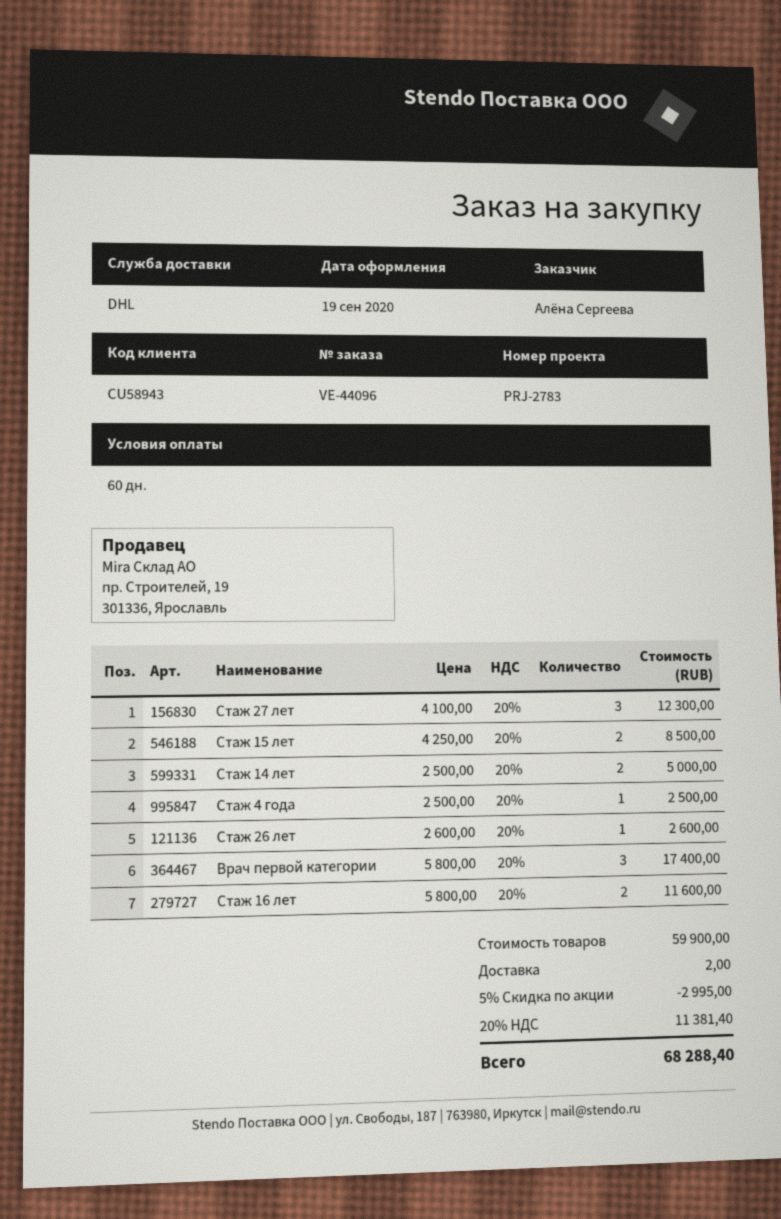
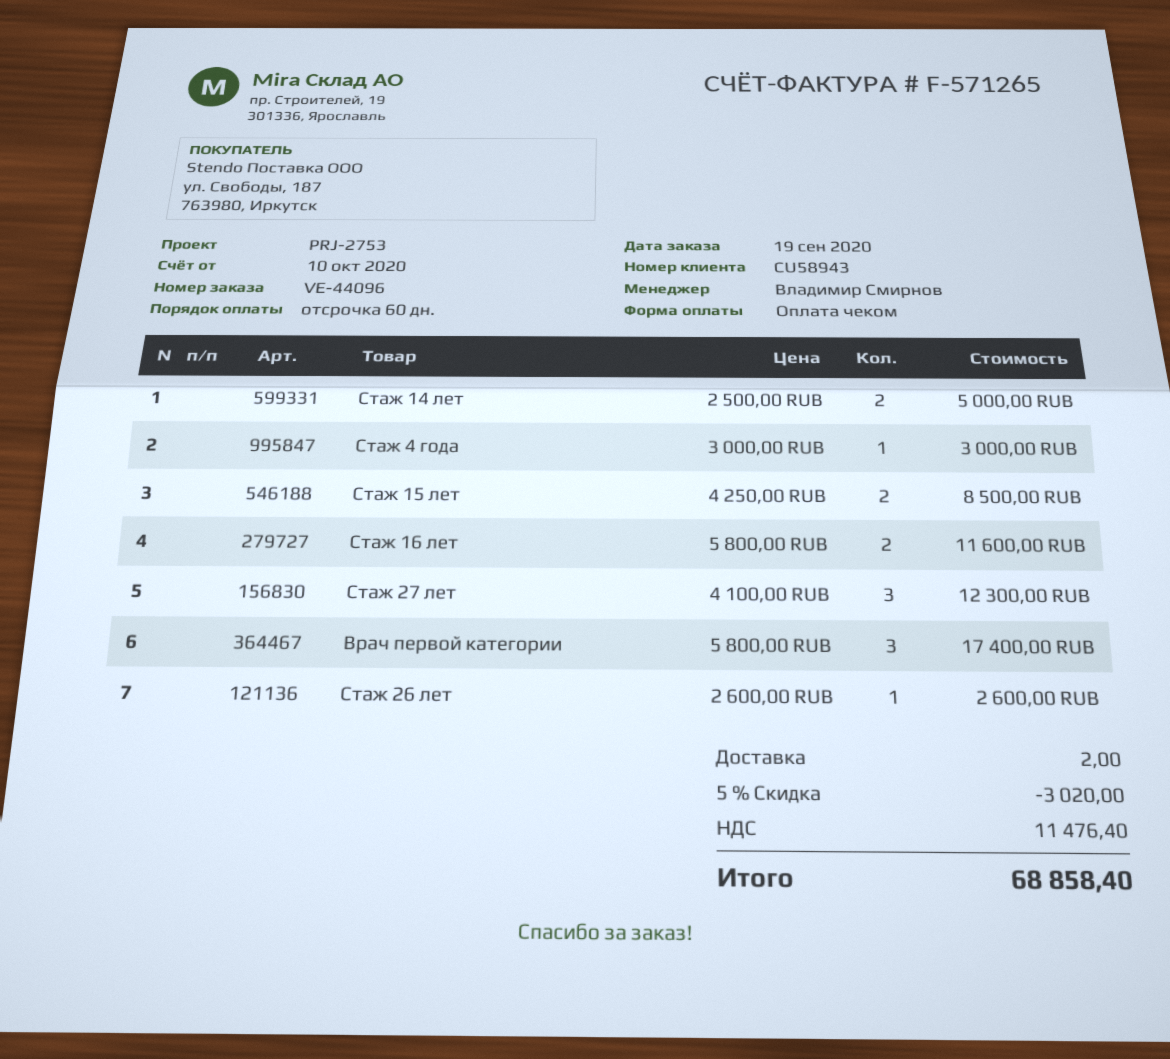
reference: PRJ-2783 -> PRJ-2753
Стаж 4 года: 1 x 2500.00 = 2500.00 -> 1 x 3000.00 = 3000.00
discount: 5% = 2995.00 -> 5% = 3020.00
tax: 11381.40 -> 11476.40
total: 68288.40 -> 68858.40

